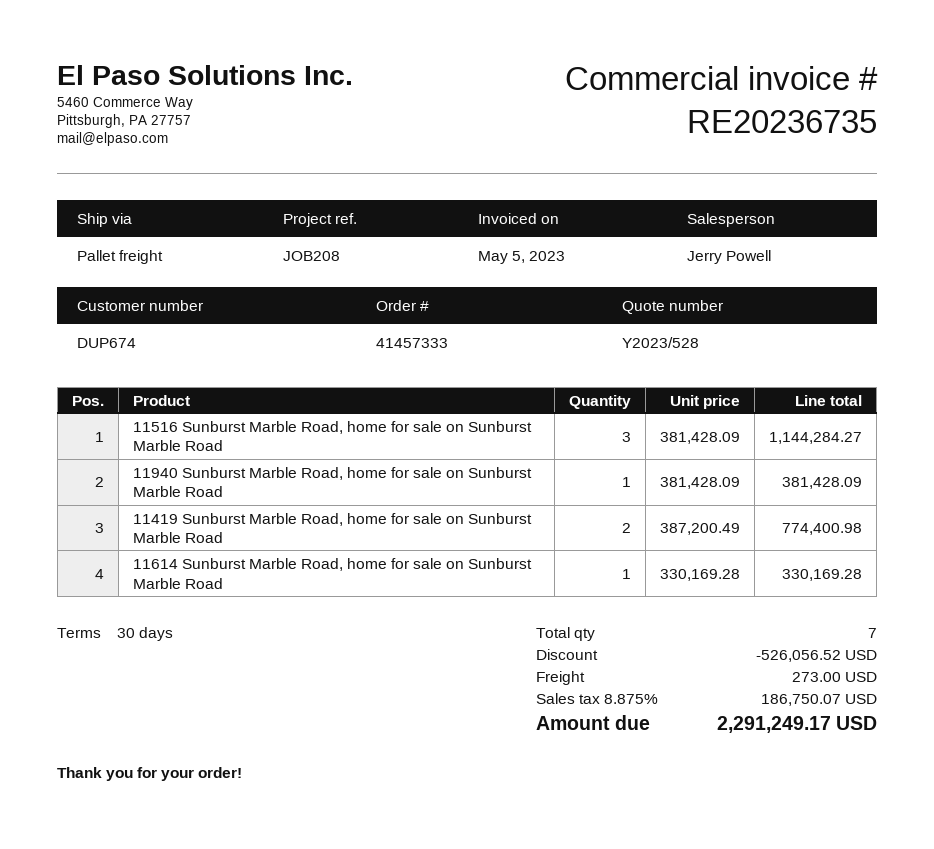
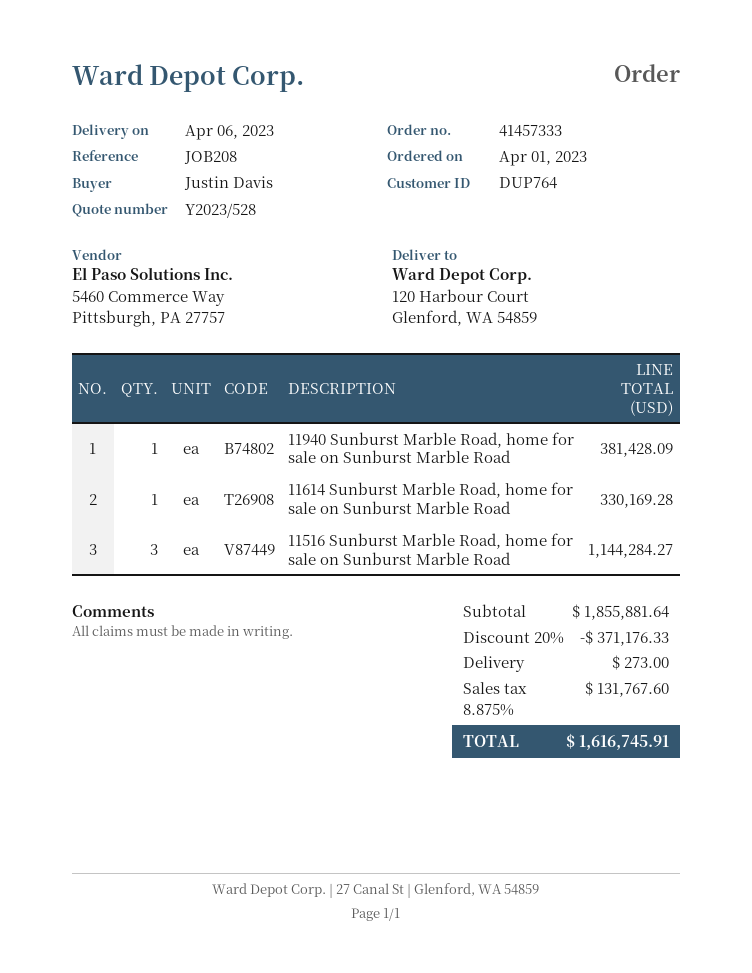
customer number: DUP674 -> DUP764
11419 Sunburst Marble Road, home for sale on Sunburst Marble Road: 2 for 774400.98 -> none
discount: 526056.52 -> 371176.33
tax: 8.875% = 186750.07 -> 8.875% = 131767.60
total: 2291249.17 -> 1616745.91

